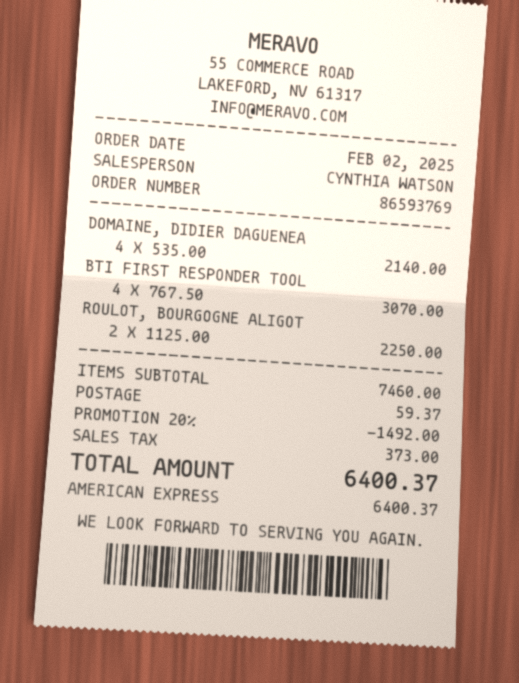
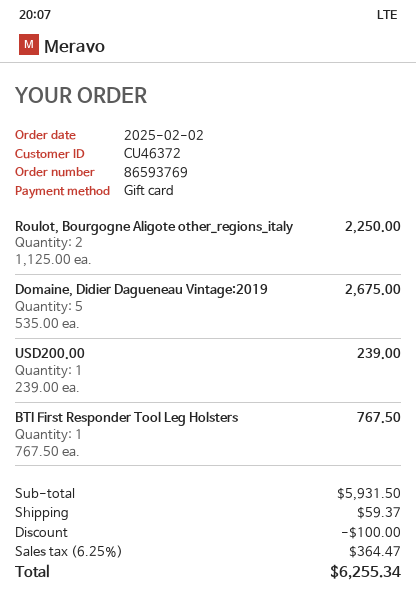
payment method: American Express -> gift card
DOMAINE, DIDIER DAGUENEA: 4 x 535.00 = 2140.00 -> 5 x 535.00 = 2675.00
BTI FIRST RESPONDER TOOL: 4 x 767.50 = 3070.00 -> 1 x 767.50 = 767.50
USD200.00: none -> 1 x 239.00 = 239.00
subtotal: 7460.00 -> 5931.50
discount: 1492.00 -> 100.00
tax: 373.00 -> 364.47
total: 6400.37 -> 6255.34

